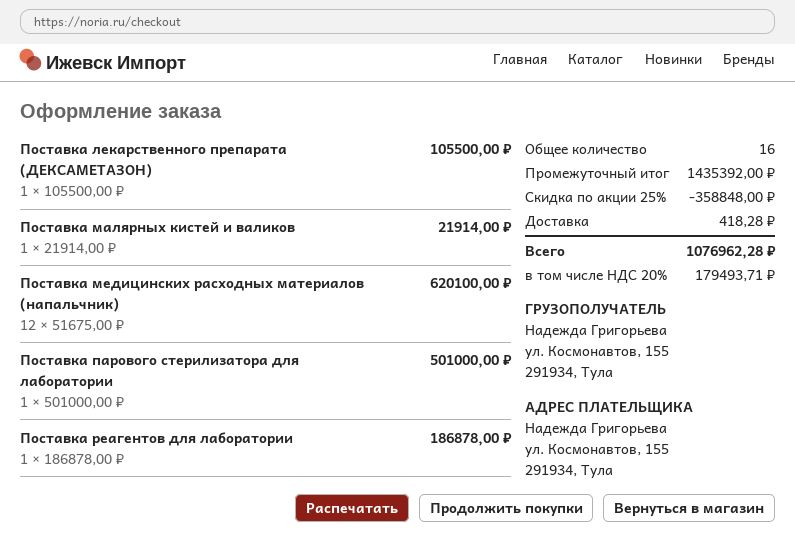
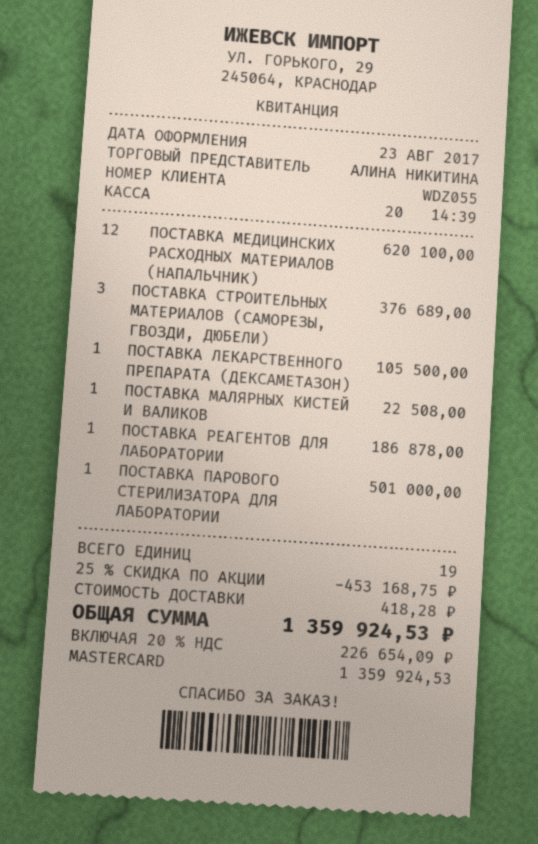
Поставка малярных кистей и валиков: 1 for 21914.00 -> 1 for 22508.00
ПОСТАВКА СТРОИТЕЛЬНЫХ МАТЕРИАЛОВ (САМОРЕЗЫ, ГВОЗДИ, ДЮБЕЛИ): none -> 3 for 376689.00
total quantity: 16 -> 19
discount: 25% = 358848.00 -> 25% = 453168.75
tax: 20% = 179493.71 -> 20% = 226654.09
total: 1076962.28 -> 1359924.53

